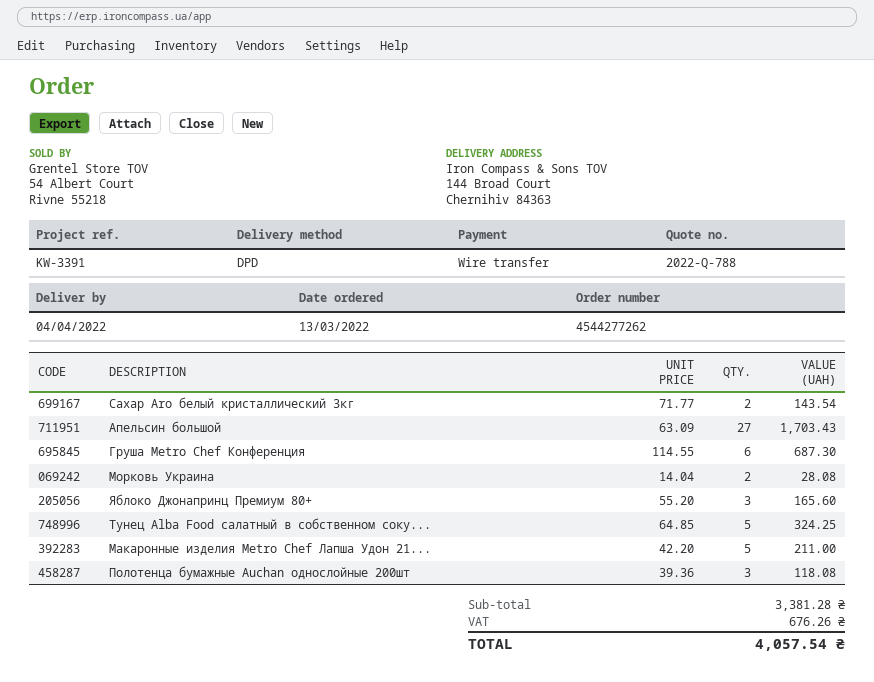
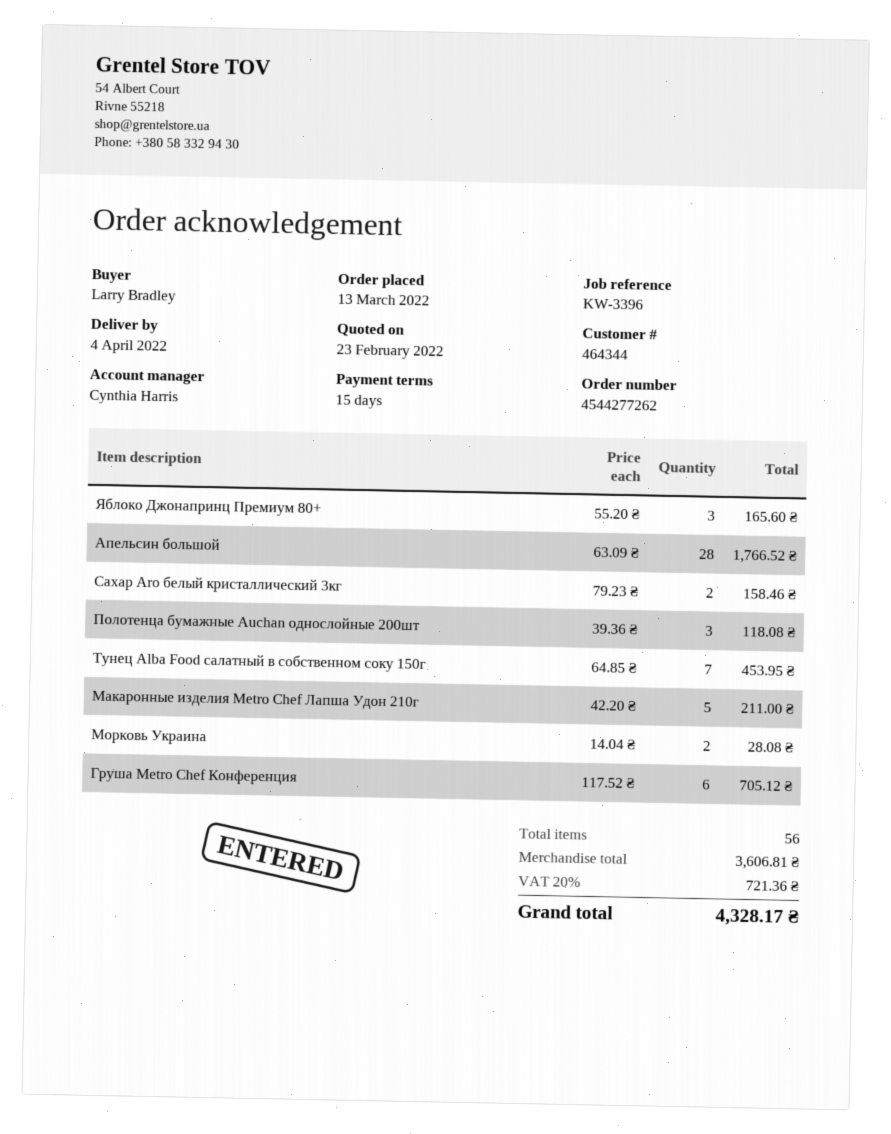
reference: KW-3391 -> KW-3396
Сахар Aro белый кристаллический 3кг: 2 x 71.77 = 143.54 -> 2 x 79.23 = 158.46
Апельсин большой: 27 x 63.09 = 1703.43 -> 28 x 63.09 = 1766.52
Груша Metro Chef Конференция: 6 x 114.55 = 687.30 -> 6 x 117.52 = 705.12
Тунец Alba Food салатный в собственном соку...: 5 x 64.85 = 324.25 -> 7 x 64.85 = 453.95
subtotal: 3381.28 -> 3606.81
tax: 676.26 -> 721.36
total: 4057.54 -> 4328.17

